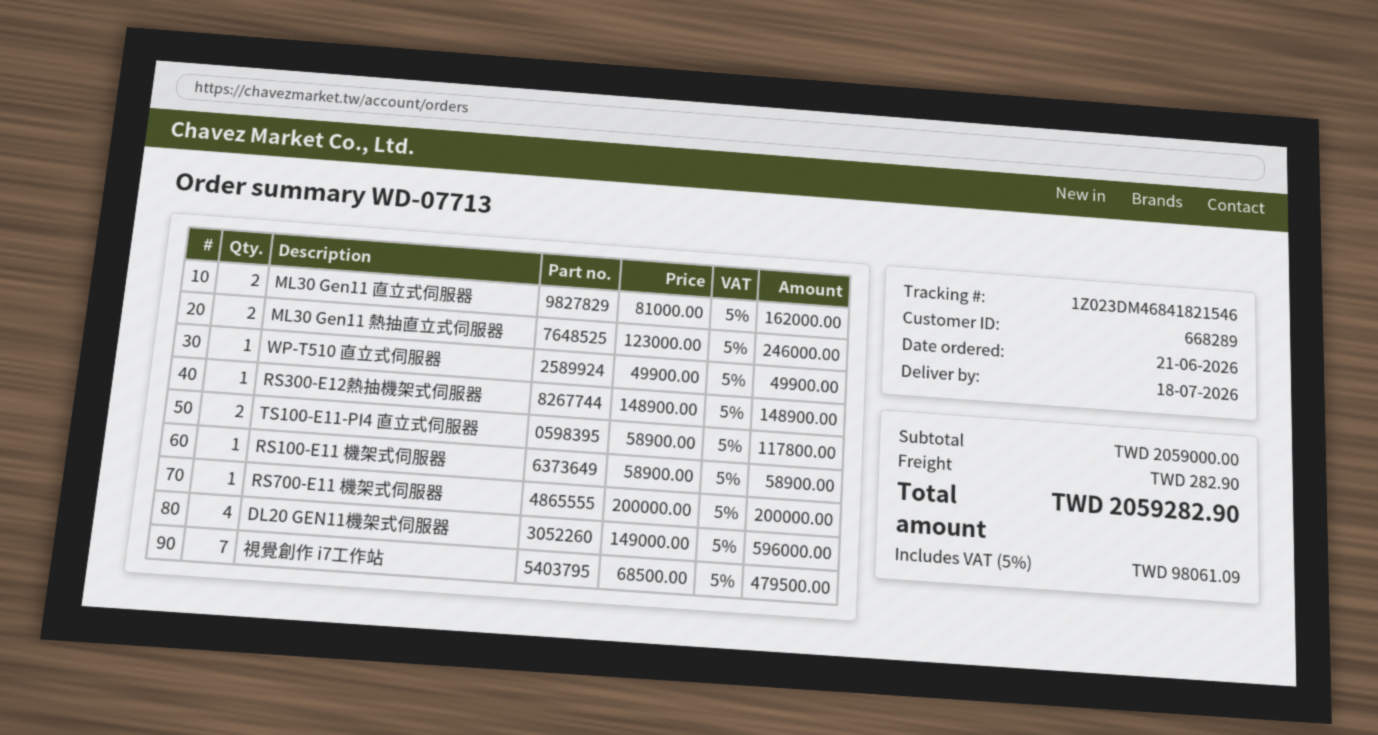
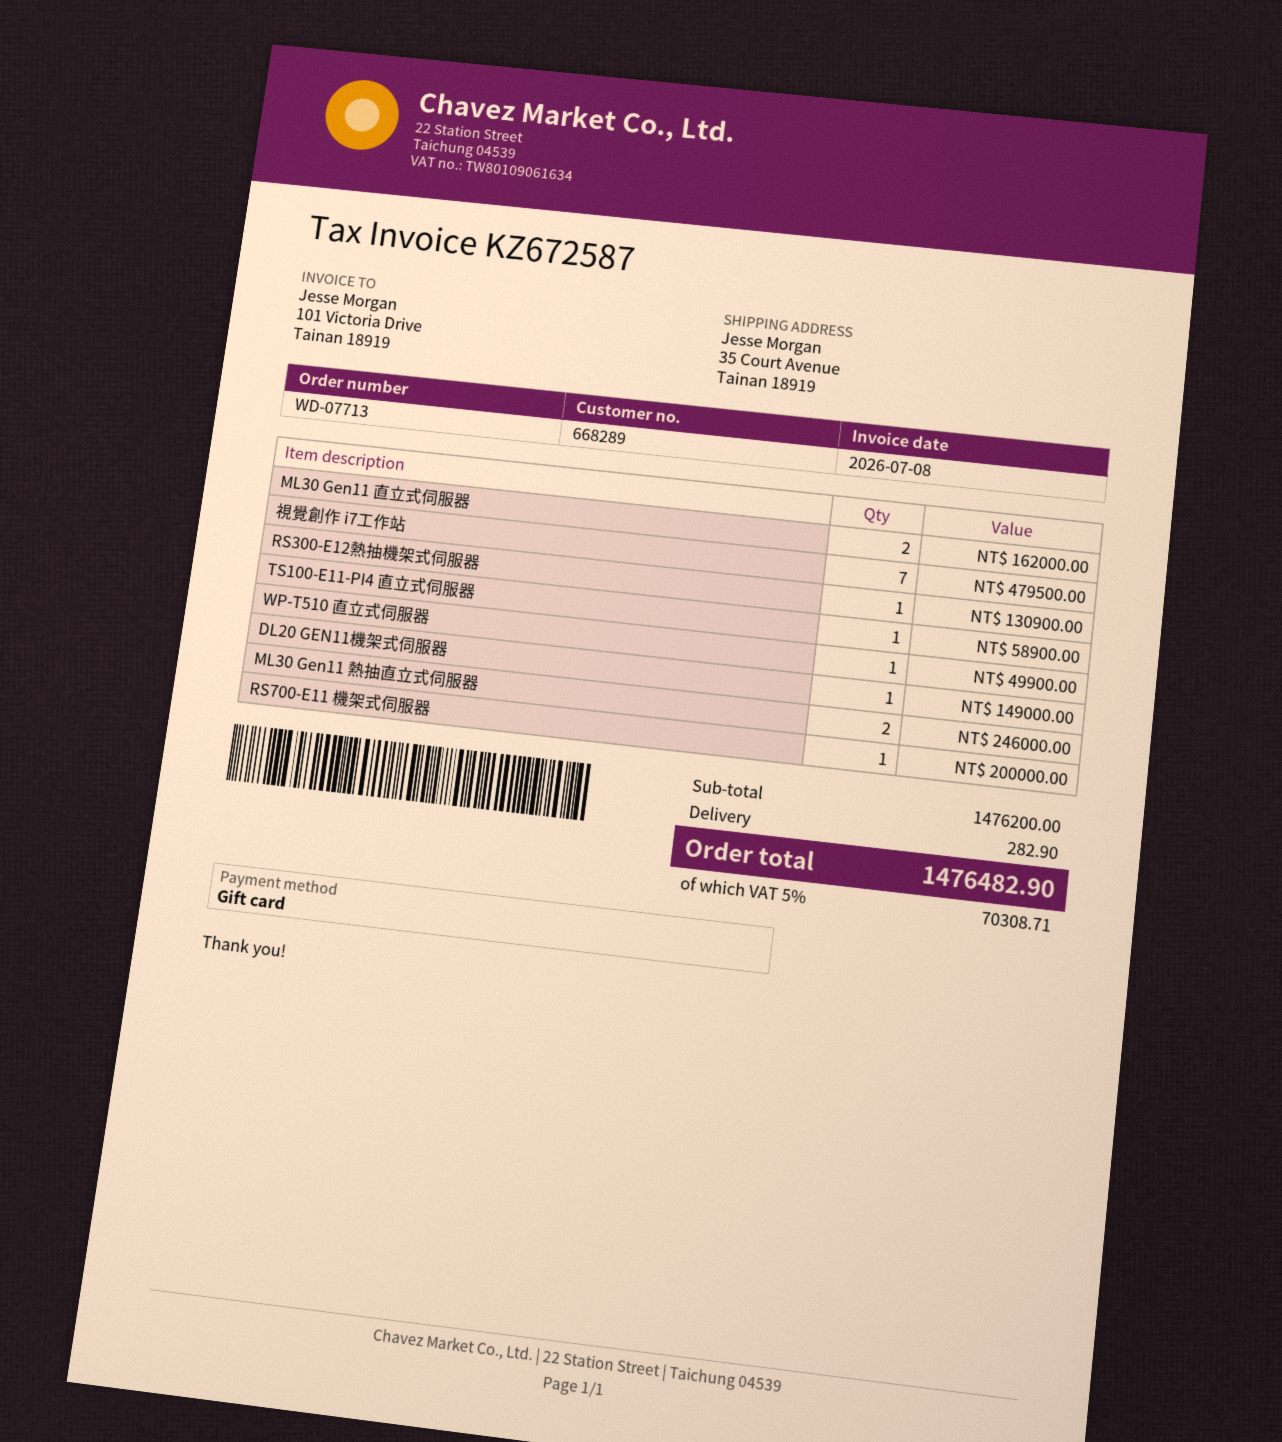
RS300-E12熱抽機架式伺服器: 1 for 148900.00 -> 1 for 130900.00
TS100-E11-PI4 直立式伺服器: 2 for 117800.00 -> 1 for 58900.00
RS100-E11 機架式伺服器: 1 for 58900.00 -> none
DL20 GEN11機架式伺服器: 4 for 596000.00 -> 1 for 149000.00
subtotal: 2059000.00 -> 1476200.00
tax: 5% = 98061.09 -> 5% = 70308.71
total: 2059282.90 -> 1476482.90

